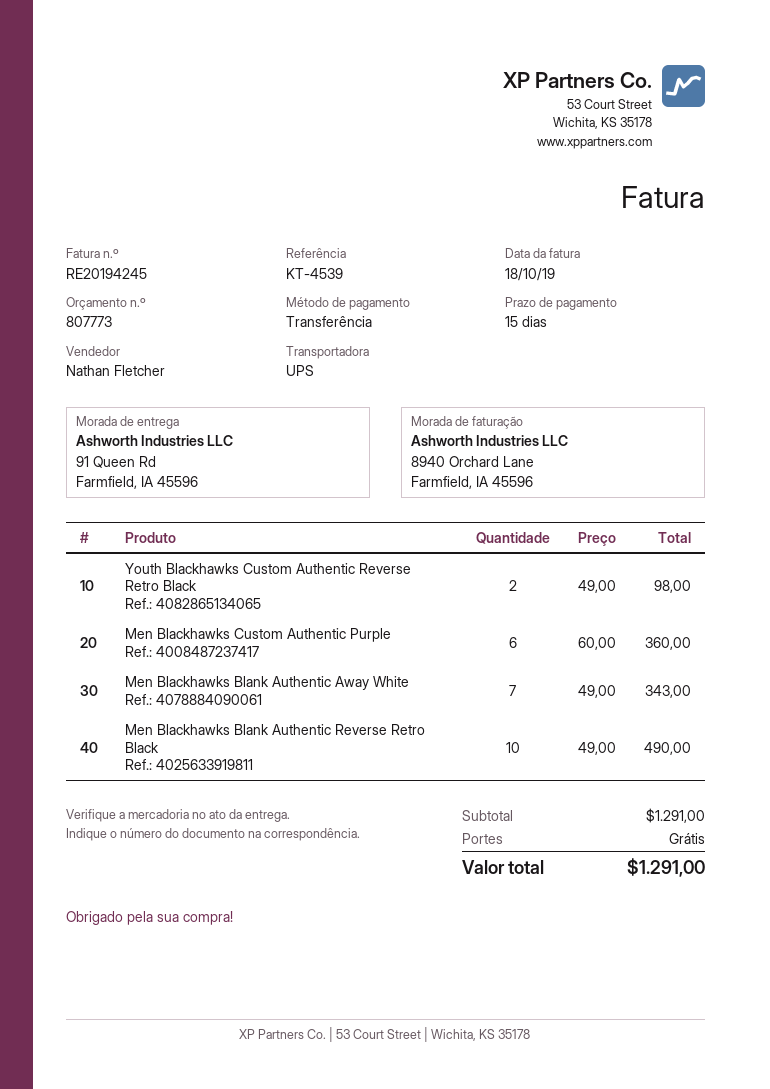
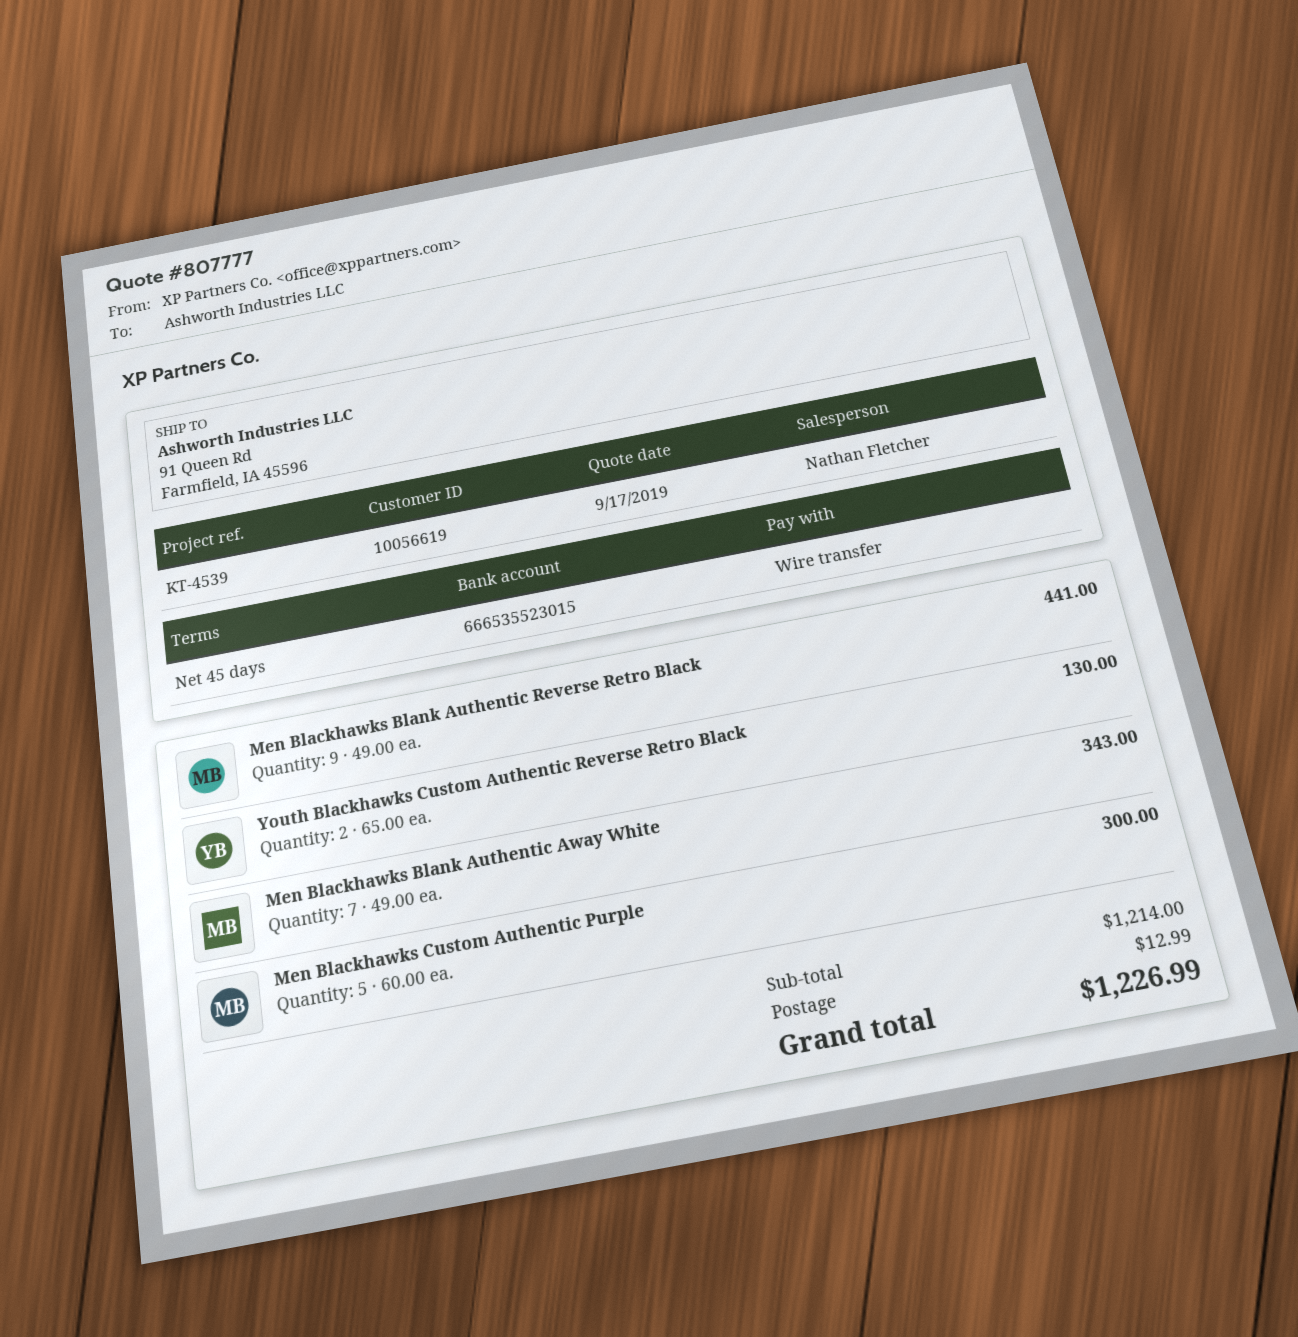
quote number: 807773 -> 807777
payment terms: 15 days -> 45 days
Youth Blackhawks Custom Authentic Reverse Retro Black: 2 x 49.00 = 98.00 -> 2 x 65.00 = 130.00
Men Blackhawks Custom Authentic Purple: 6 x 60.00 = 360.00 -> 5 x 60.00 = 300.00
Men Blackhawks Blank Authentic Reverse Retro Black: 10 x 49.00 = 490.00 -> 9 x 49.00 = 441.00
subtotal: 1291.00 -> 1214.00
shipping: 0.00 -> 12.99
total: 1291.00 -> 1226.99

